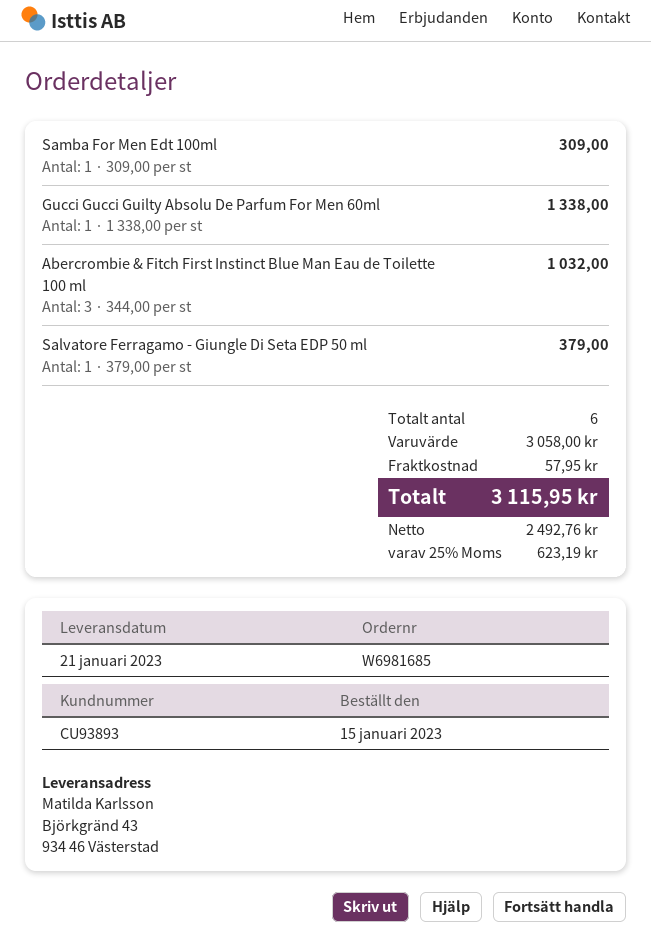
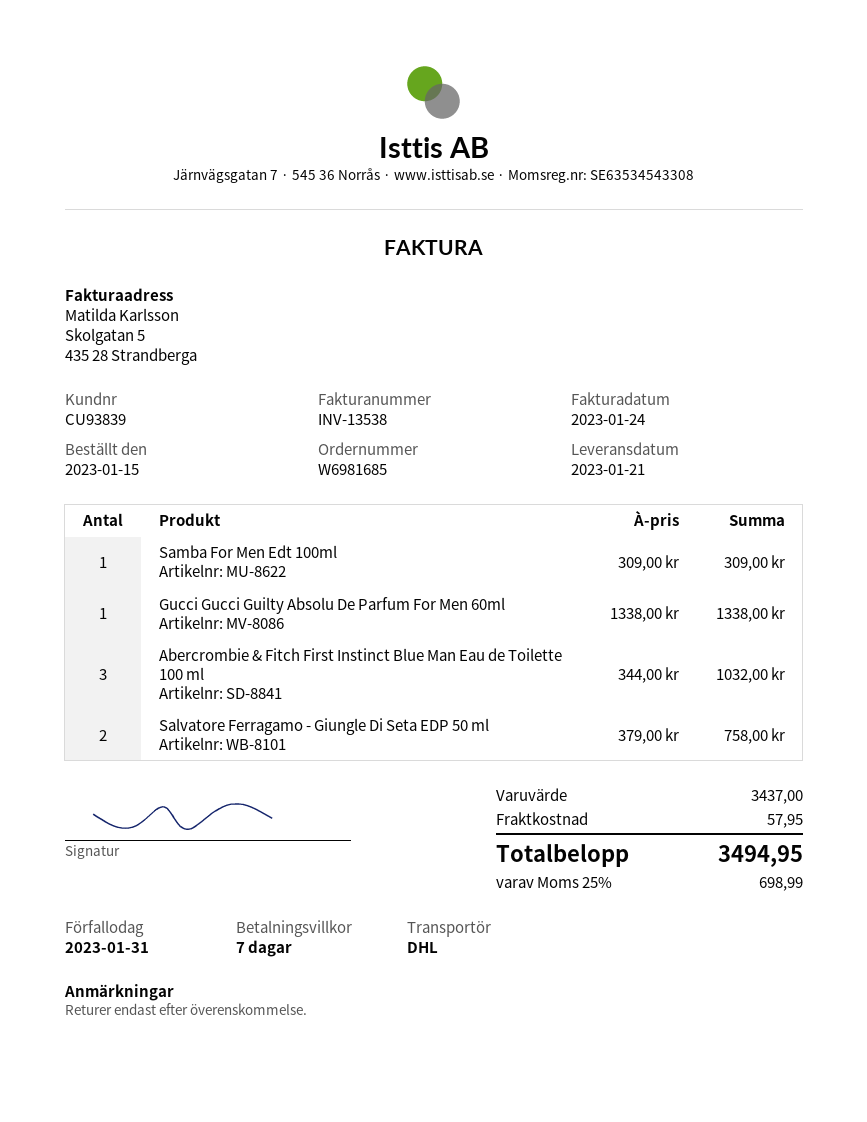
customer number: CU93893 -> CU93839
Salvatore Ferragamo - Giungle Di Seta EDP 50 ml: 1 x 379.00 = 379.00 -> 2 x 379.00 = 758.00
subtotal: 3058.00 -> 3437.00
tax: 25% = 623.19 -> 25% = 698.99
total: 3115.95 -> 3494.95

